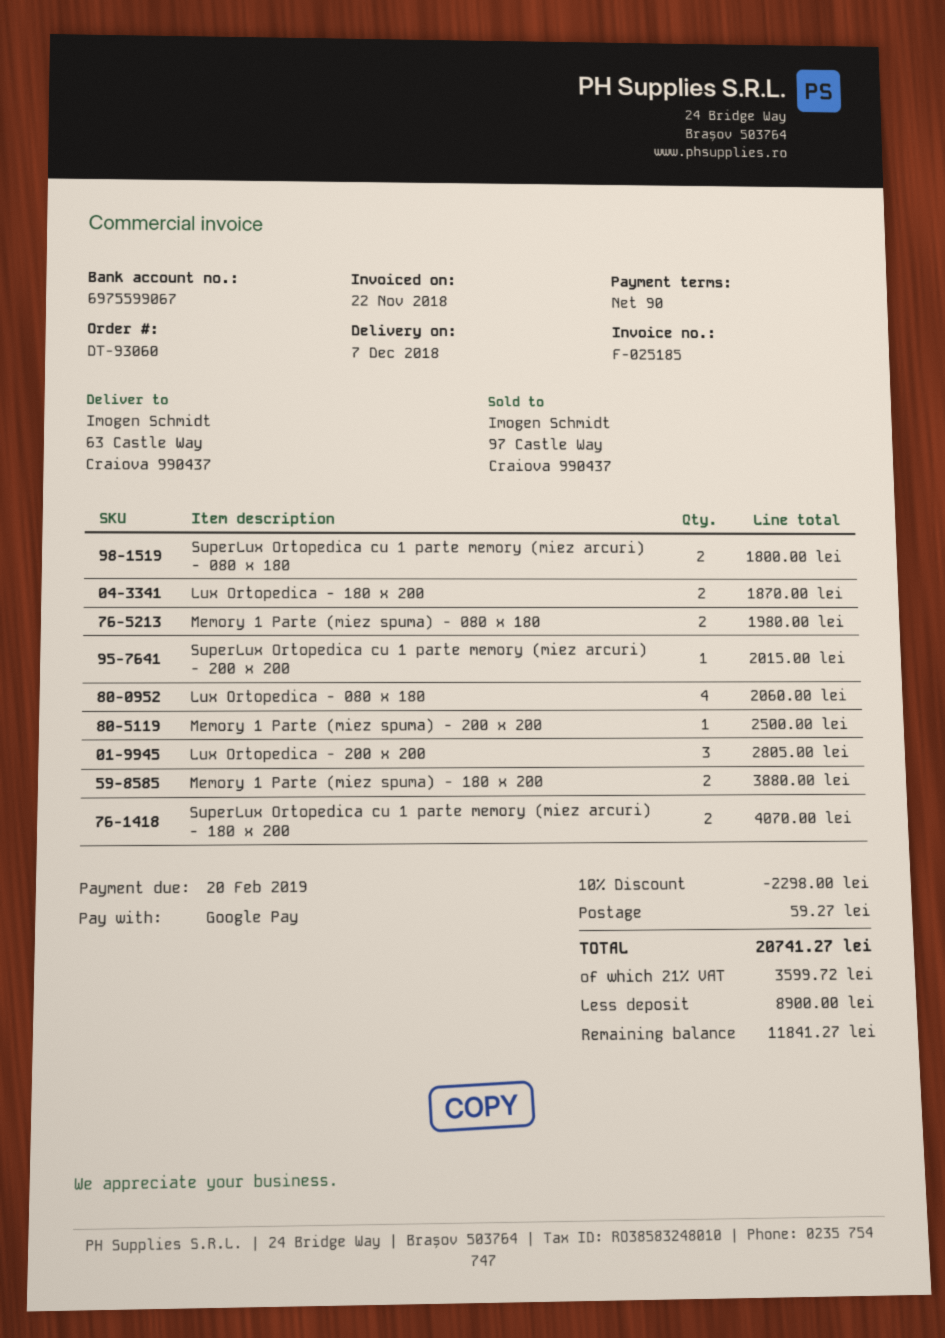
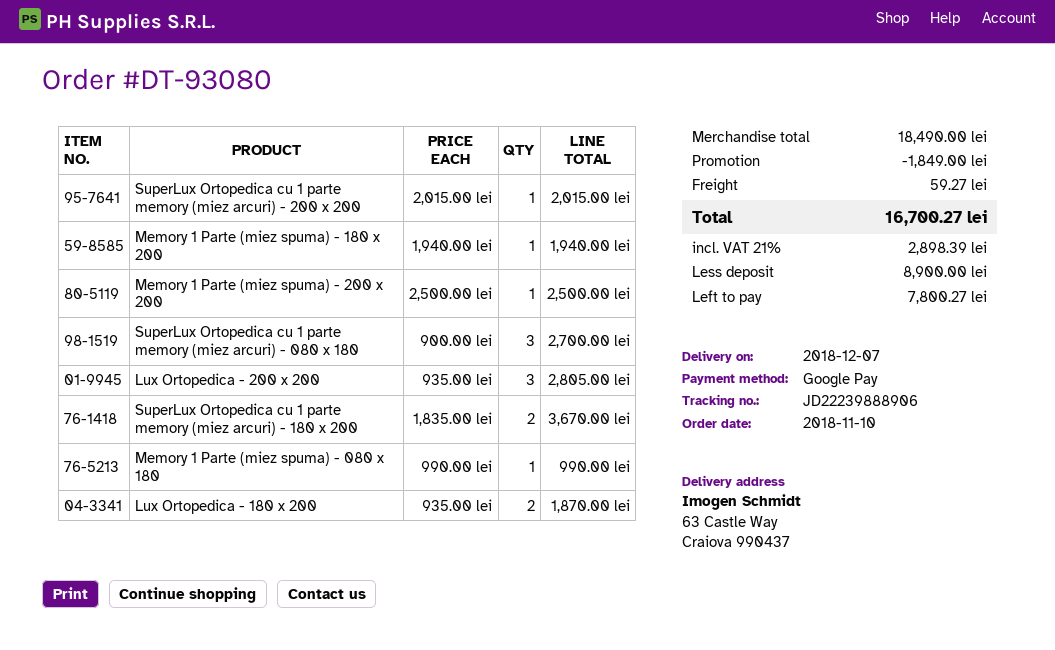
order number: DT-93060 -> DT-93080
SuperLux Ortopedica cu 1 parte memory (miez arcuri) - 080 x 180: 2 for 1800.00 -> 3 for 2700.00
Memory 1 Parte (miez spuma) - 080 x 180: 2 for 1980.00 -> 1 for 990.00
Lux Ortopedica - 080 x 180: 4 for 2060.00 -> none
Memory 1 Parte (miez spuma) - 180 x 200: 2 for 3880.00 -> 1 for 1940.00
SuperLux Ortopedica cu 1 parte memory (miez arcuri) - 180 x 200: 2 for 4070.00 -> 2 for 3670.00
discount: 2298.00 -> 1849.00
tax: 21% = 3599.72 -> 21% = 2898.39
total: 20741.27 -> 16700.27
balance: 11841.27 -> 7800.27

